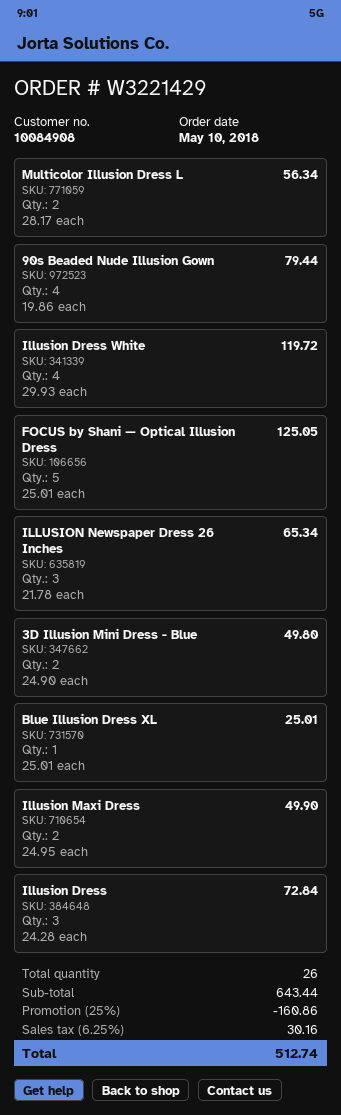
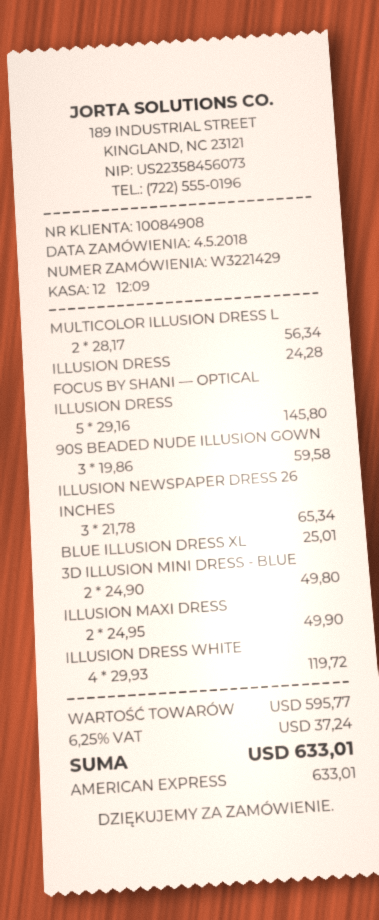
order date: 2018-05-10 -> 2018-05-04
90s Beaded Nude Illusion Gown: 4 x 19.86 = 79.44 -> 3 x 19.86 = 59.58
FOCUS by Shani — Optical Illusion Dress: 5 x 25.01 = 125.05 -> 5 x 29.16 = 145.80
Illusion Dress: 3 x 24.28 = 72.84 -> 1 x 24.28 = 24.28
subtotal: 643.44 -> 595.77
discount: 25% = 160.86 -> none
tax: 6.25% = 30.16 -> 6.25% = 37.24
total: 512.74 -> 633.01

